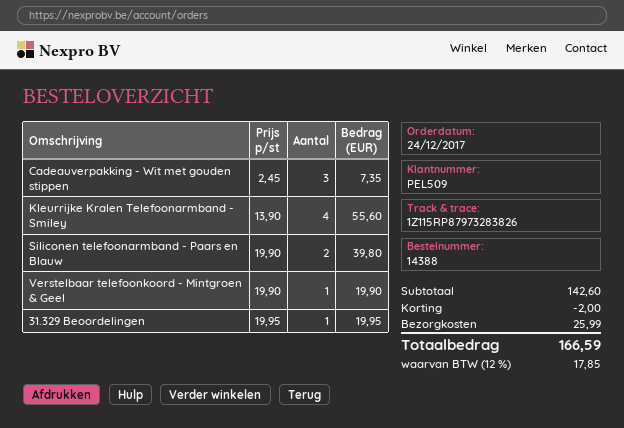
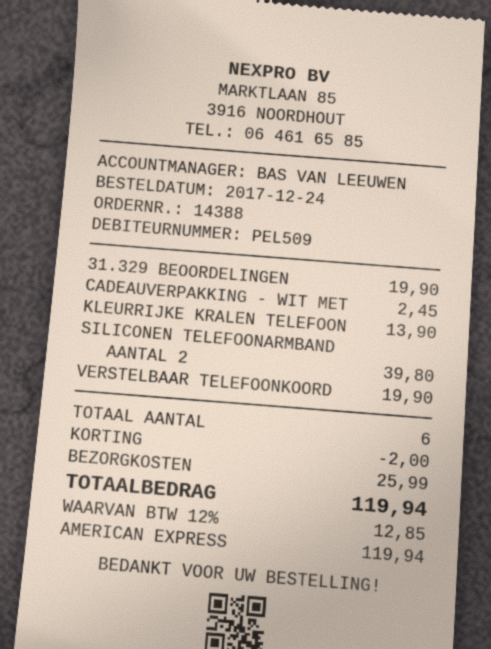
Cadeauverpakking - Wit met gouden stippen: 3 for 7.35 -> 1 for 2.45
Kleurrijke Kralen Telefoonarmband - Smiley: 4 for 55.60 -> 1 for 13.90
31.329 Beoordelingen: 1 for 19.95 -> 1 for 19.90
tax: 12% = 17.85 -> 12% = 12.85
total: 166.59 -> 119.94

